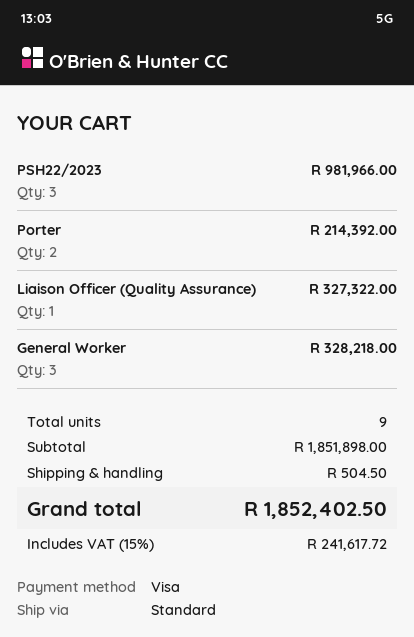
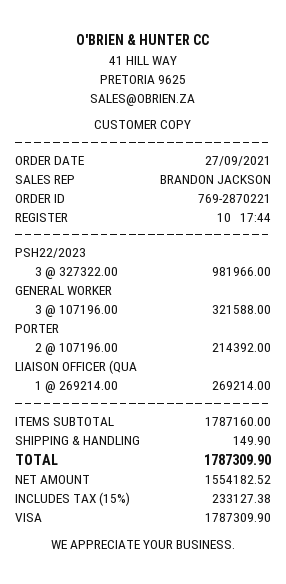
Liaison Officer (Quality Assurance): 1 for 327322.00 -> 1 for 269214.00
General Worker: 3 for 328218.00 -> 3 for 321588.00
subtotal: 1851898.00 -> 1787160.00
shipping: 504.50 -> 149.90
tax: 15% = 241617.72 -> 15% = 233127.38
total: 1852402.50 -> 1787309.90

